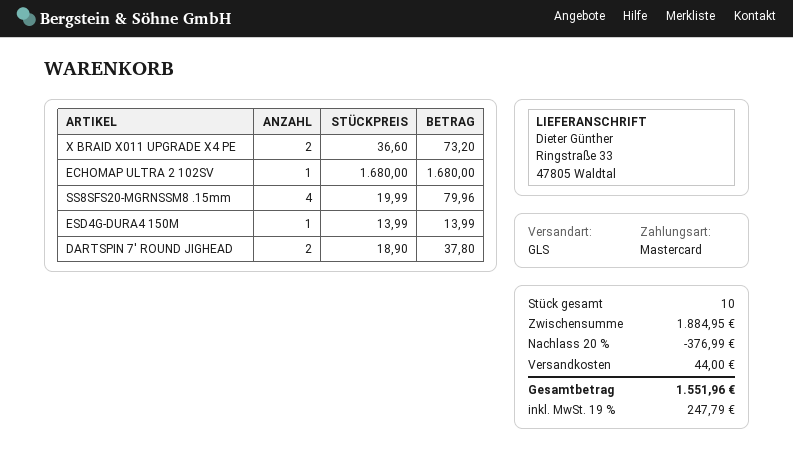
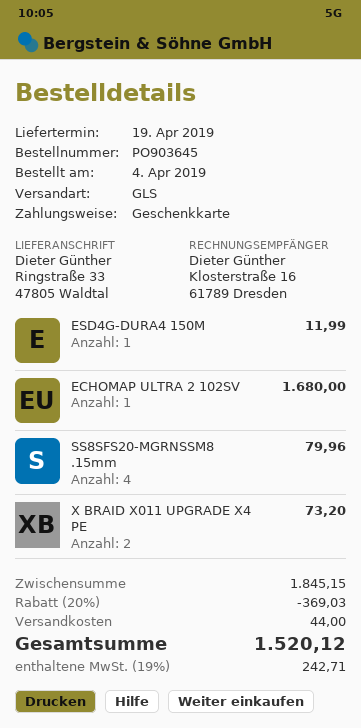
payment method: Mastercard -> gift card
ESD4G-DURA4 150M: 1 for 13.99 -> 1 for 11.99
DARTSPIN 7' ROUND JIGHEAD: 2 for 37.80 -> none
subtotal: 1884.95 -> 1845.15
discount: 20% = 376.99 -> 20% = 369.03
tax: 19% = 247.79 -> 19% = 242.71
total: 1551.96 -> 1520.12

